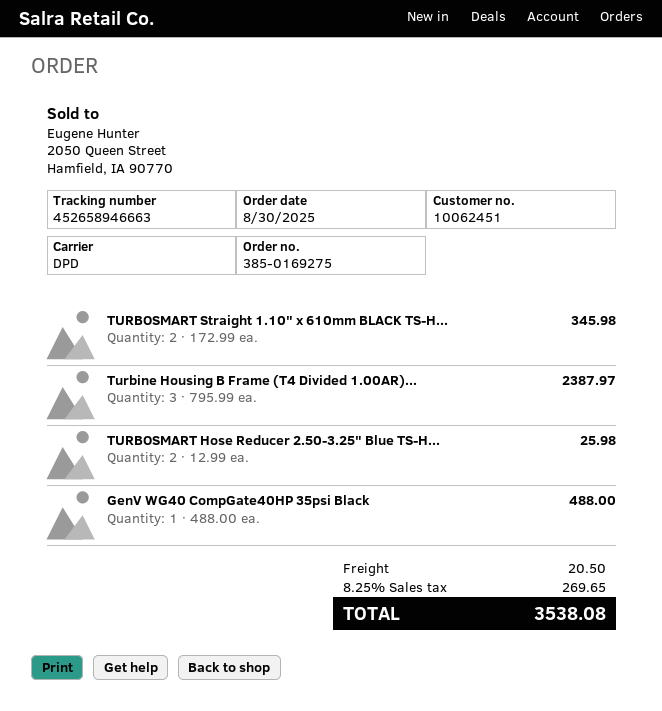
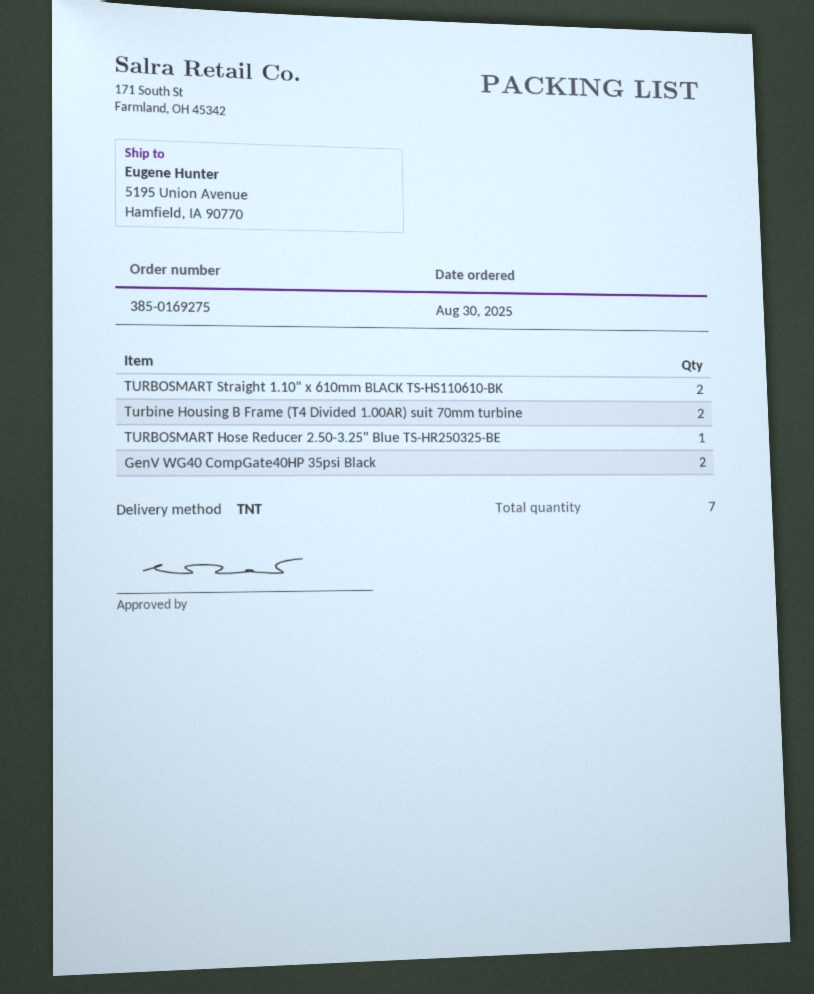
shipping method: DPD -> TNT
Turbine Housing B Frame (T4 Divided 1.00AR)...: 3 -> 2
TURBOSMART Hose Reducer 2.50-3.25" Blue TS-H...: 2 -> 1
GenV WG40 CompGate40HP 35psi Black: 1 -> 2

